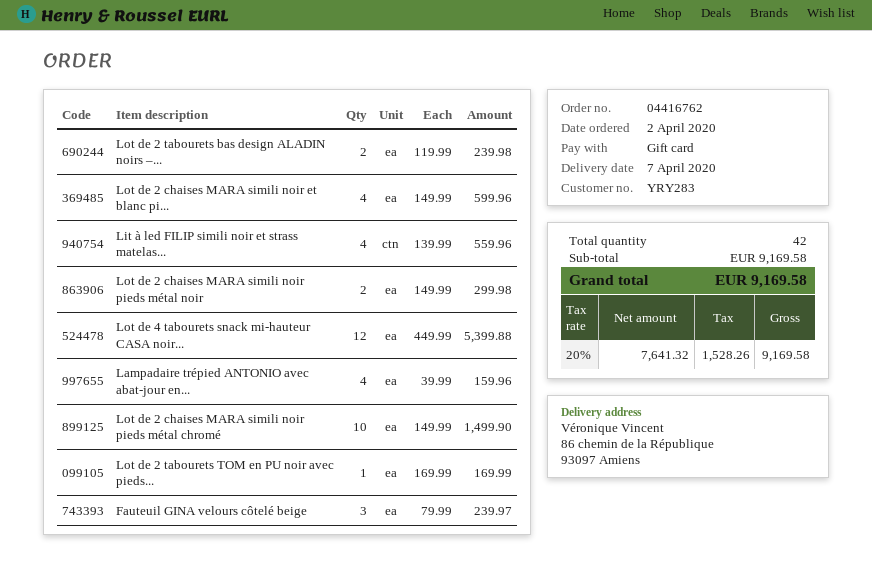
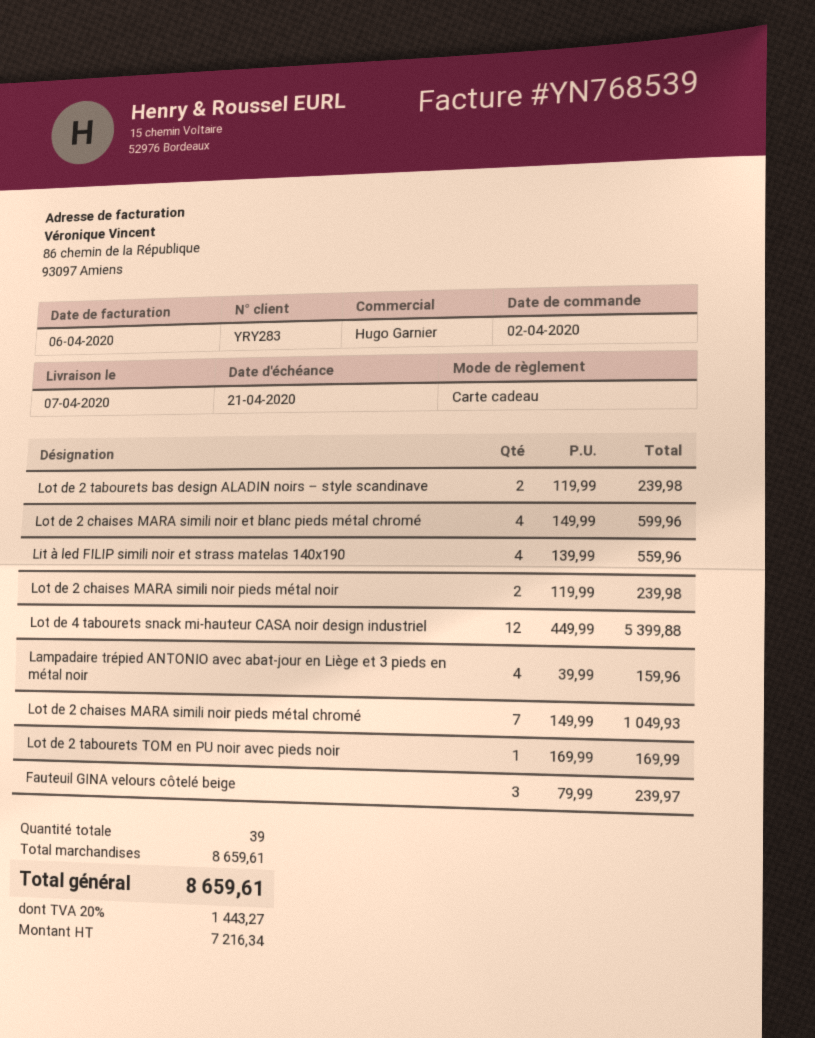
Lot de 2 chaises MARA simili noir pieds métal noir: 2 x 149.99 = 299.98 -> 2 x 119.99 = 239.98
Lot de 2 chaises MARA simili noir pieds métal chromé: 10 x 149.99 = 1499.90 -> 7 x 149.99 = 1049.93
total quantity: 42 -> 39
subtotal: 9169.58 -> 8659.61
net: 7641.32 -> 7216.34
tax: 20% = 1528.26 -> 20% = 1443.27
total: 9169.58 -> 8659.61

